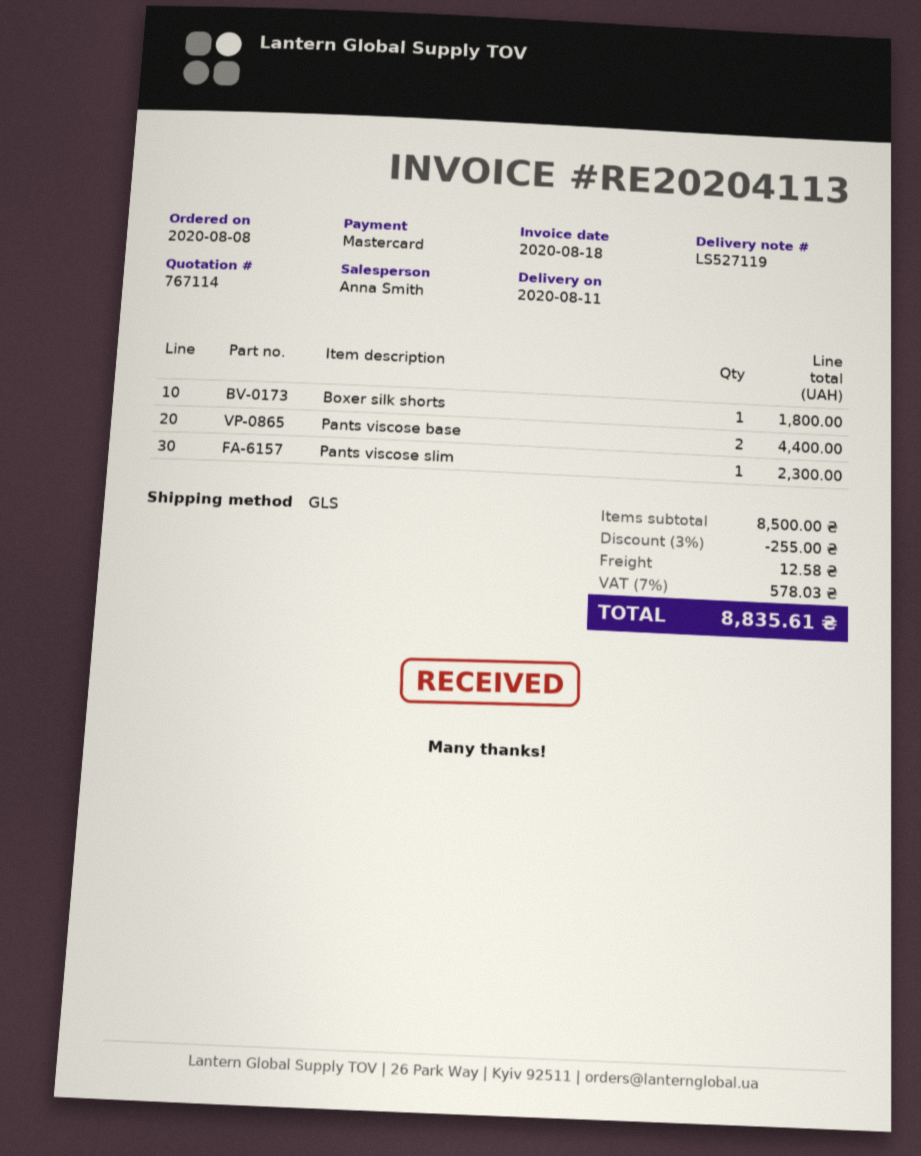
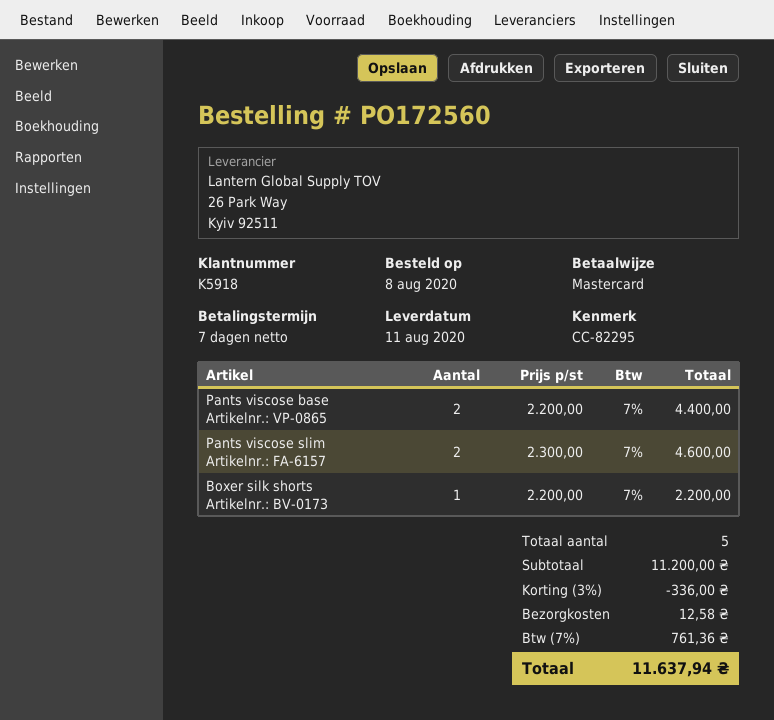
Boxer silk shorts: 1 for 1800.00 -> 1 for 2200.00
Pants viscose slim: 1 for 2300.00 -> 2 for 4600.00
subtotal: 8500.00 -> 11200.00
discount: 3% = 255.00 -> 3% = 336.00
tax: 7% = 578.03 -> 7% = 761.36
total: 8835.61 -> 11637.94

